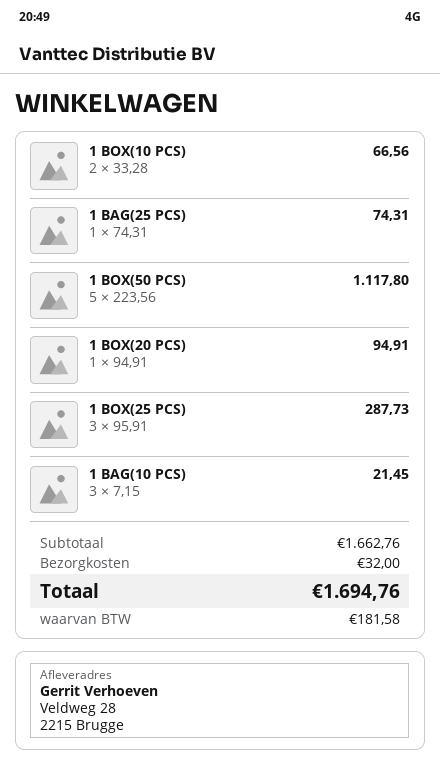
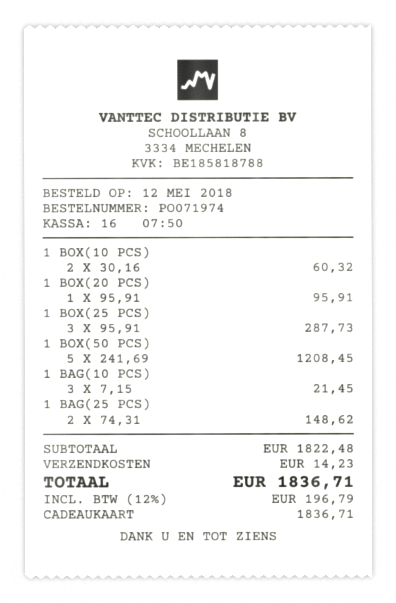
1 BOX(10 PCS): 2 x 33.28 = 66.56 -> 2 x 30.16 = 60.32
1 BAG(25 PCS): 1 x 74.31 = 74.31 -> 2 x 74.31 = 148.62
1 BOX(50 PCS): 5 x 223.56 = 1117.80 -> 5 x 241.69 = 1208.45
1 BOX(20 PCS): 1 x 94.91 = 94.91 -> 1 x 95.91 = 95.91
subtotal: 1662.76 -> 1822.48
shipping: 32.00 -> 14.23
tax: 181.58 -> 196.79
total: 1694.76 -> 1836.71

